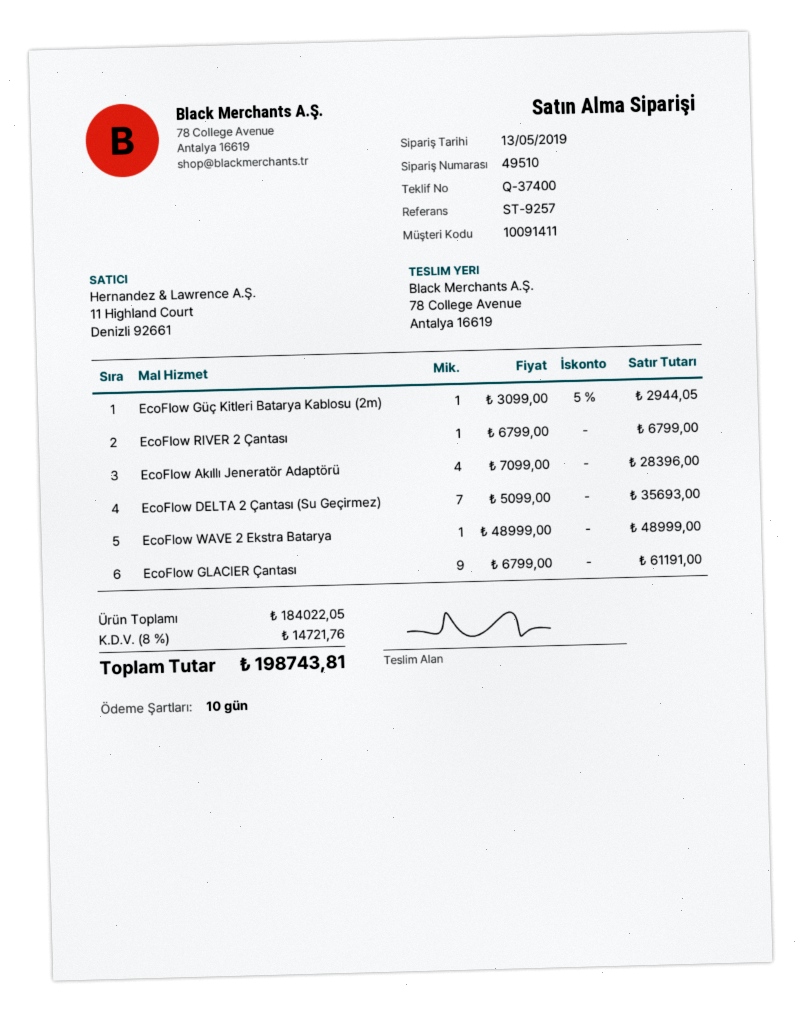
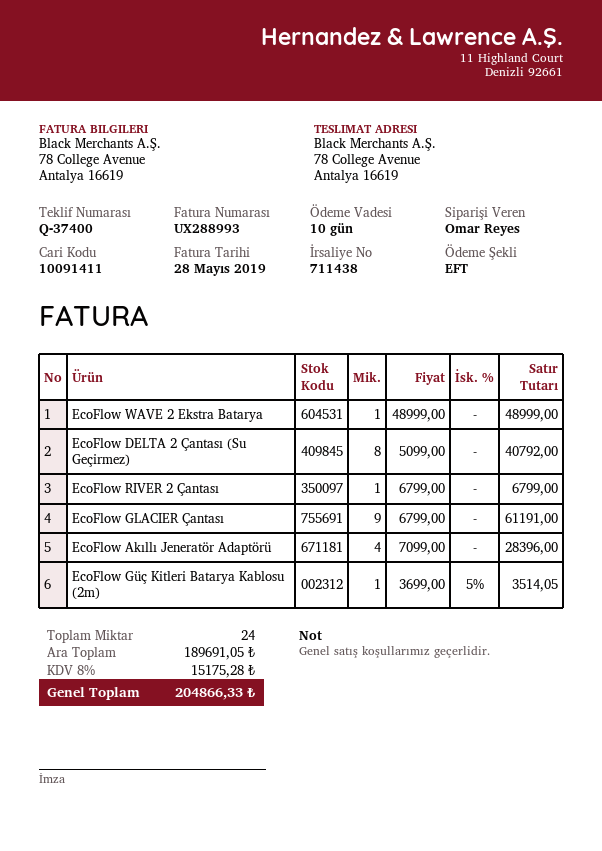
EcoFlow Güç Kitleri Batarya Kablosu (2m): 1 x 3099.00 - 5% = 2944.05 -> 1 x 3699.00 - 5% = 3514.05
EcoFlow DELTA 2 Çantası (Su Geçirmez): 7 x 5099.00 = 35693.00 -> 8 x 5099.00 = 40792.00
subtotal: 184022.05 -> 189691.05
tax: 8% = 14721.76 -> 8% = 15175.28
total: 198743.81 -> 204866.33

